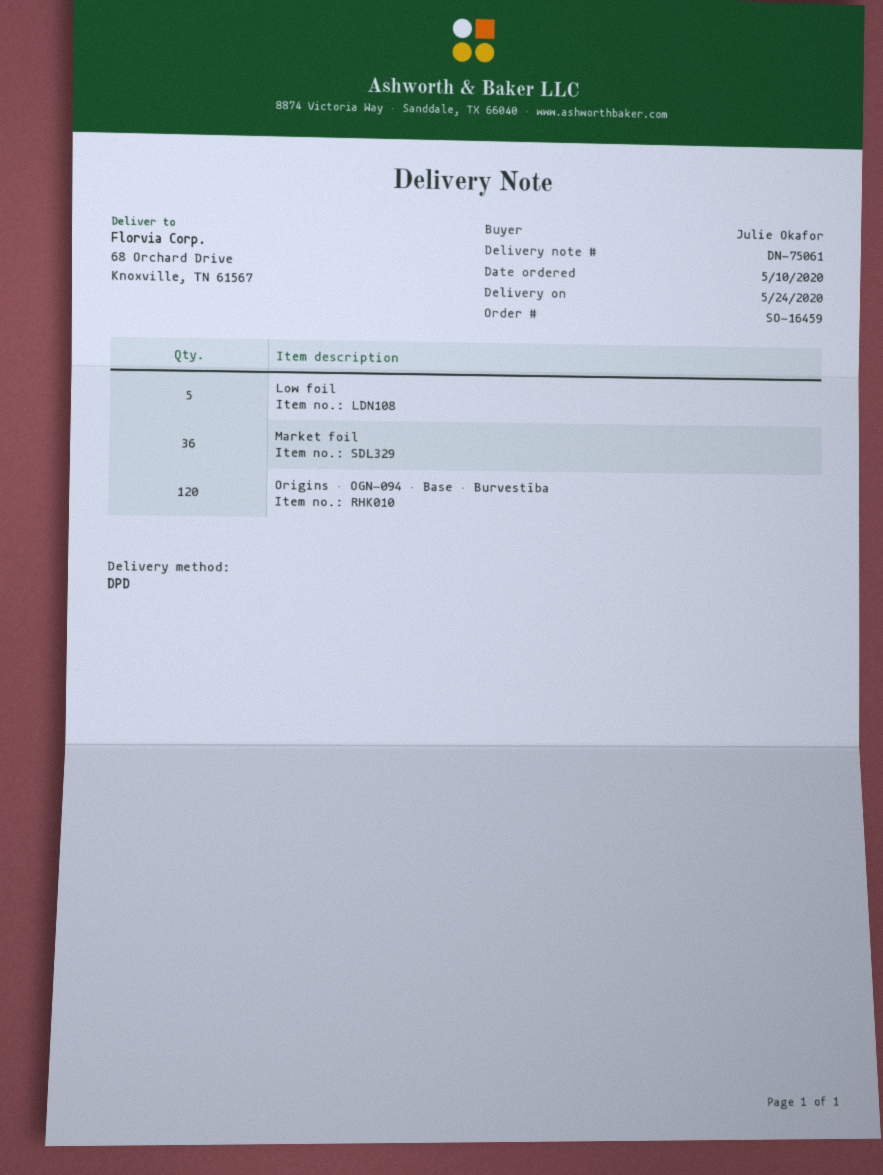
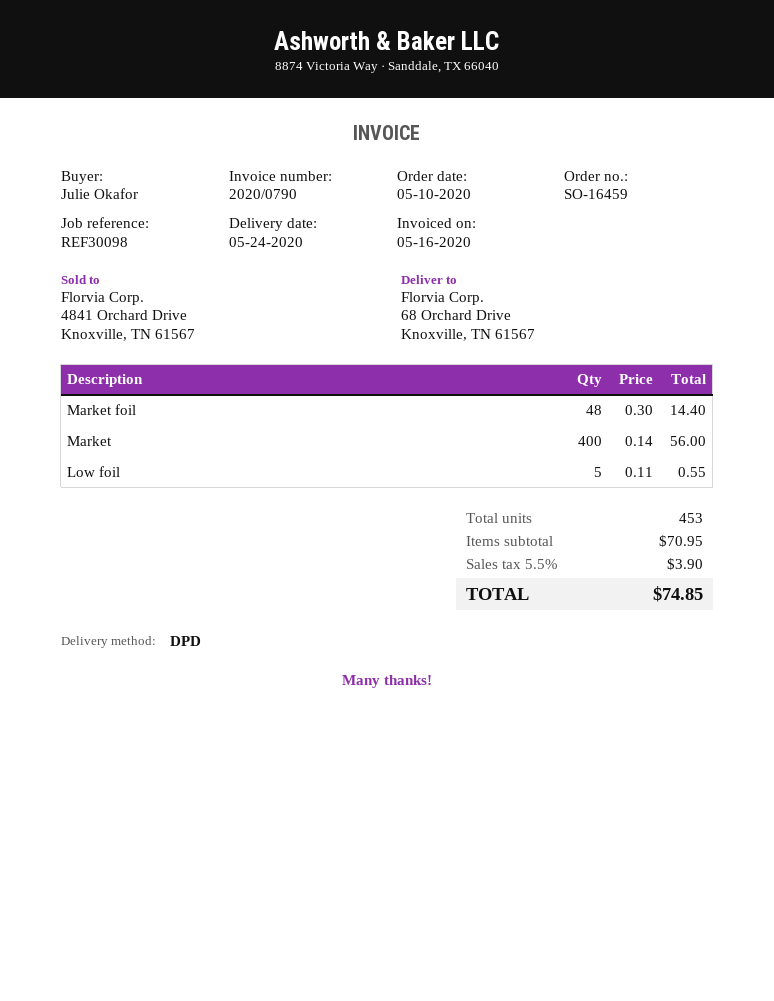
Market foil: 36 -> 48
Origins · OGN-094 · Base · Burvestība: 120 -> none
Market: none -> 400

